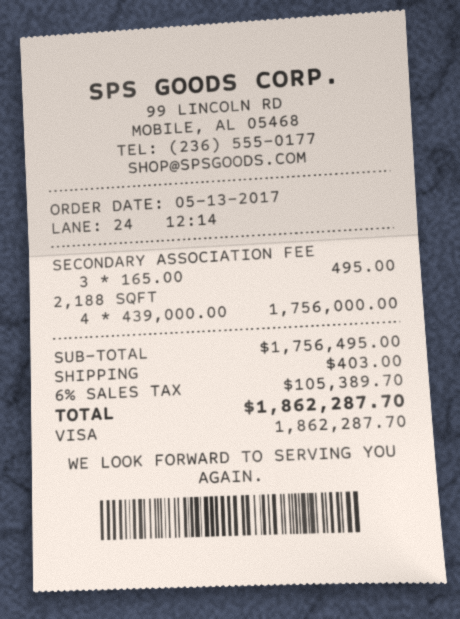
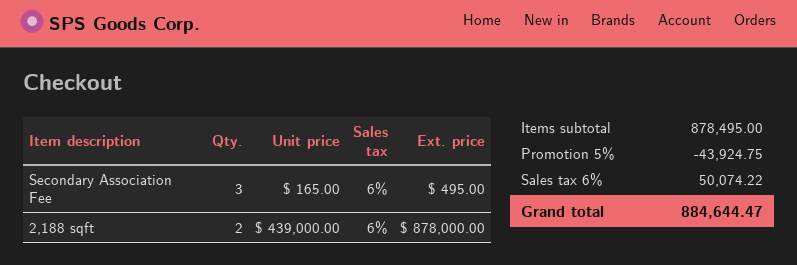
2,188 SQFT: 4 x 439000.00 = 1756000.00 -> 2 x 439000.00 = 878000.00
subtotal: 1756495.00 -> 878495.00
discount: none -> 5% = 43924.75
shipping: 403.00 -> none
tax: 6% = 105389.70 -> 6% = 50074.22
total: 1862287.70 -> 884644.47

